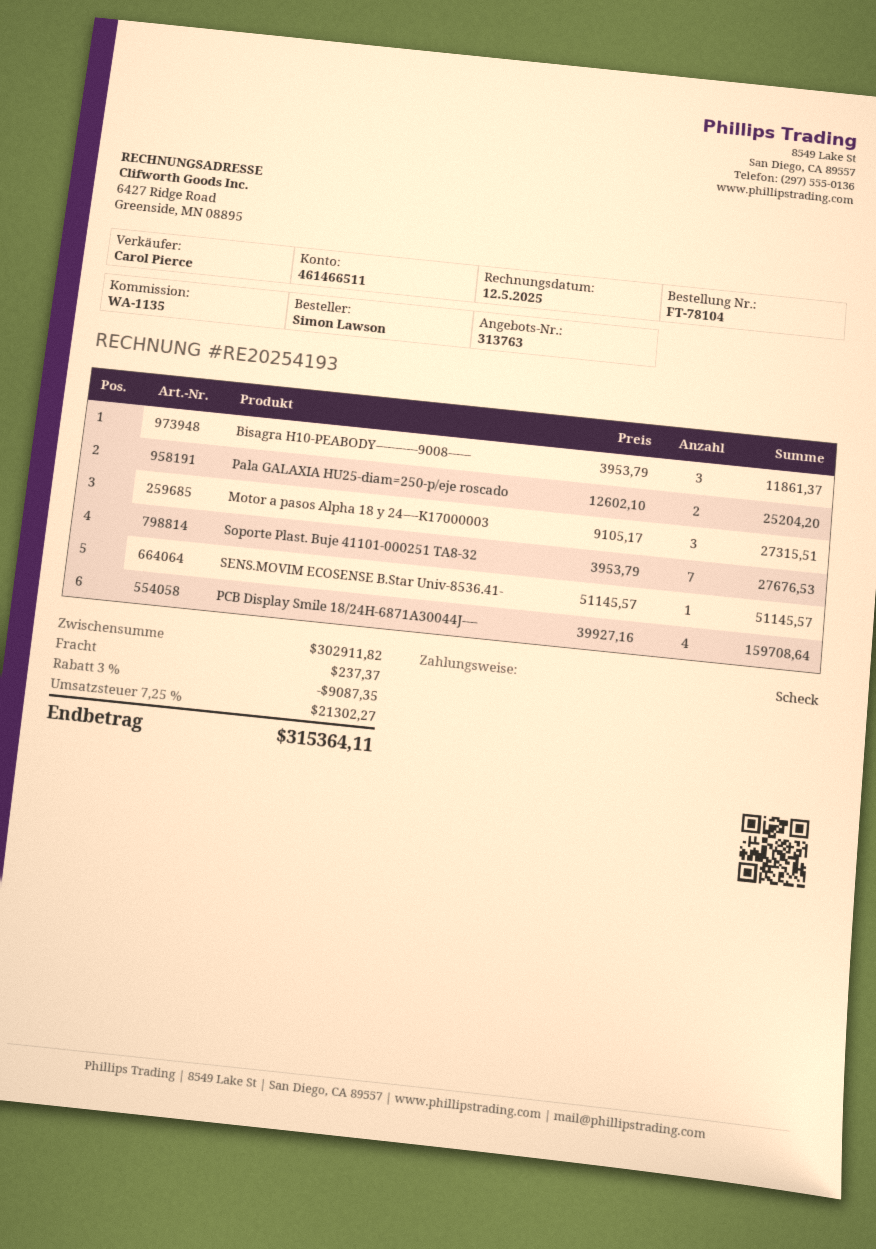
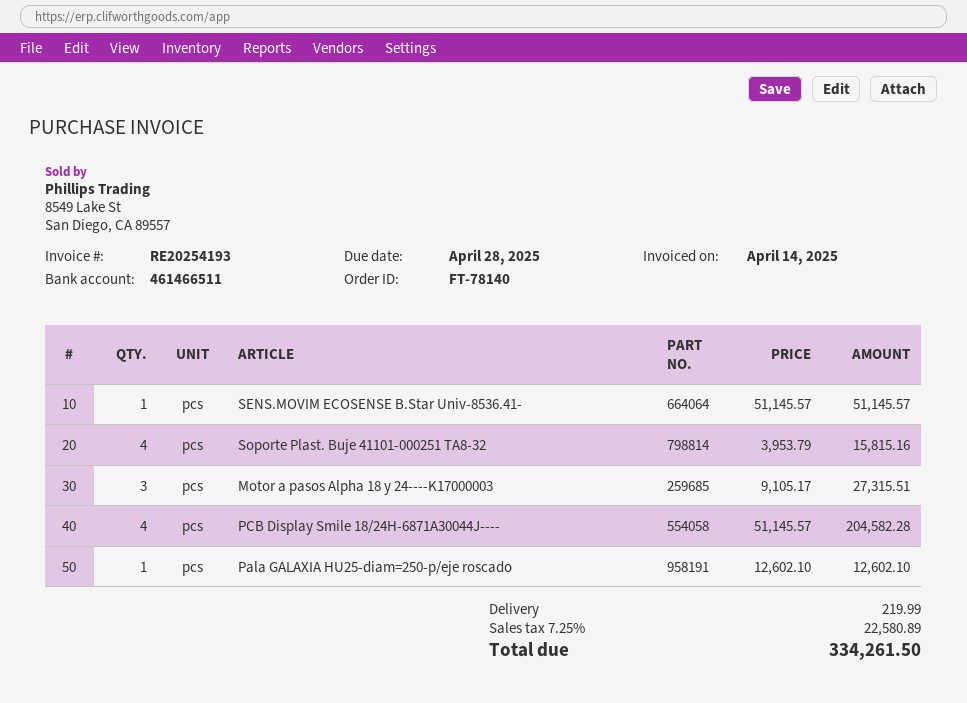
order number: FT-78104 -> FT-78140
invoice date: 2025-05-12 -> 2025-04-14
Bisagra H10-PEABODY-----------9008------: 3 x 3953.79 = 11861.37 -> none
Pala GALAXIA HU25-diam=250-p/eje roscado: 2 x 12602.10 = 25204.20 -> 1 x 12602.10 = 12602.10
Soporte Plast. Buje 41101-000251 TA8-32: 7 x 3953.79 = 27676.53 -> 4 x 3953.79 = 15815.16
PCB Display Smile 18/24H-6871A30044J----: 4 x 39927.16 = 159708.64 -> 4 x 51145.57 = 204582.28
discount: 3% = 9087.35 -> none
shipping: 237.37 -> 219.99
tax: 7.25% = 21302.27 -> 7.25% = 22580.89
total: 315364.11 -> 334261.50

